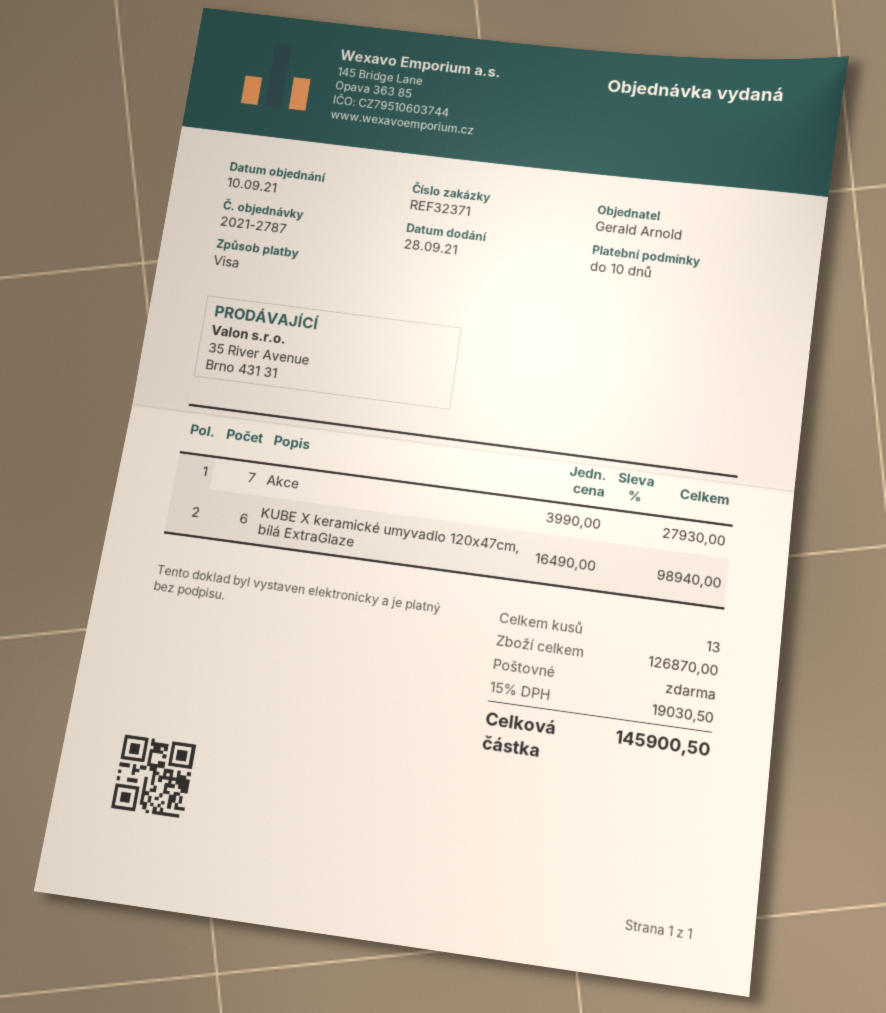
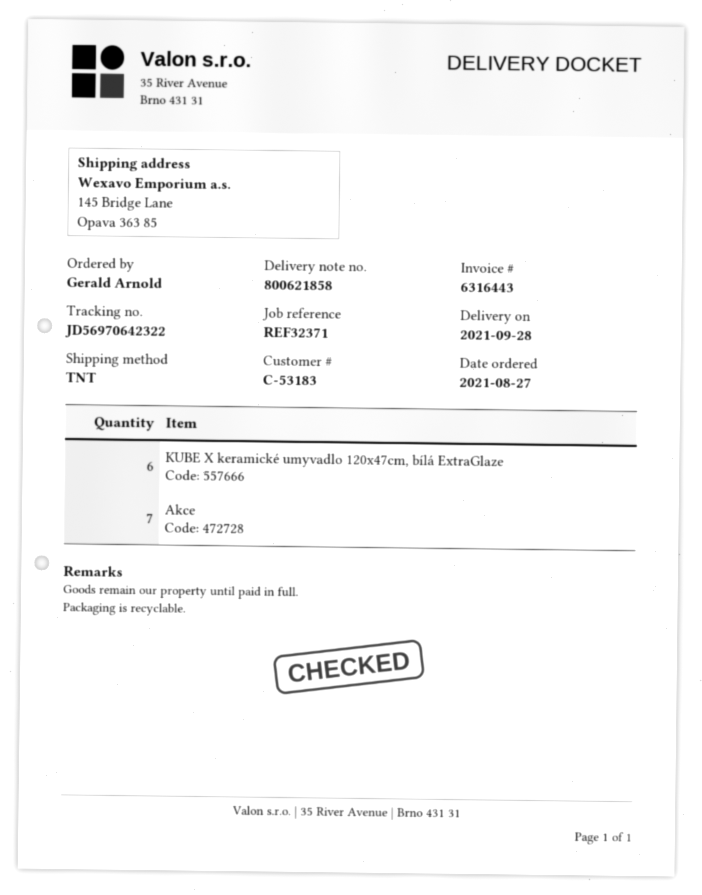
order date: 2021-09-10 -> 2021-08-27

